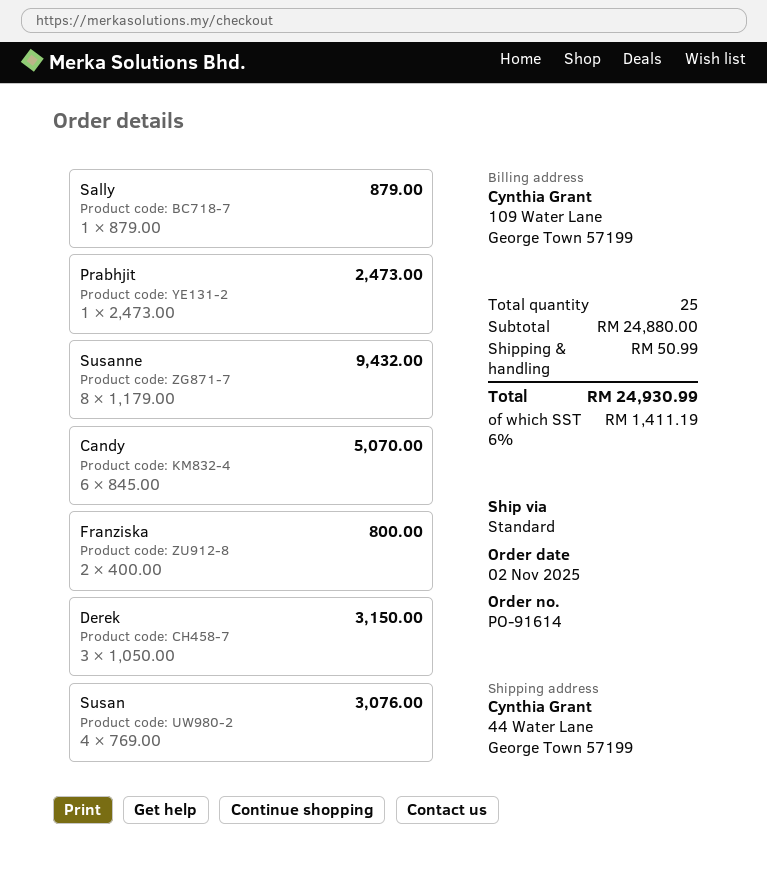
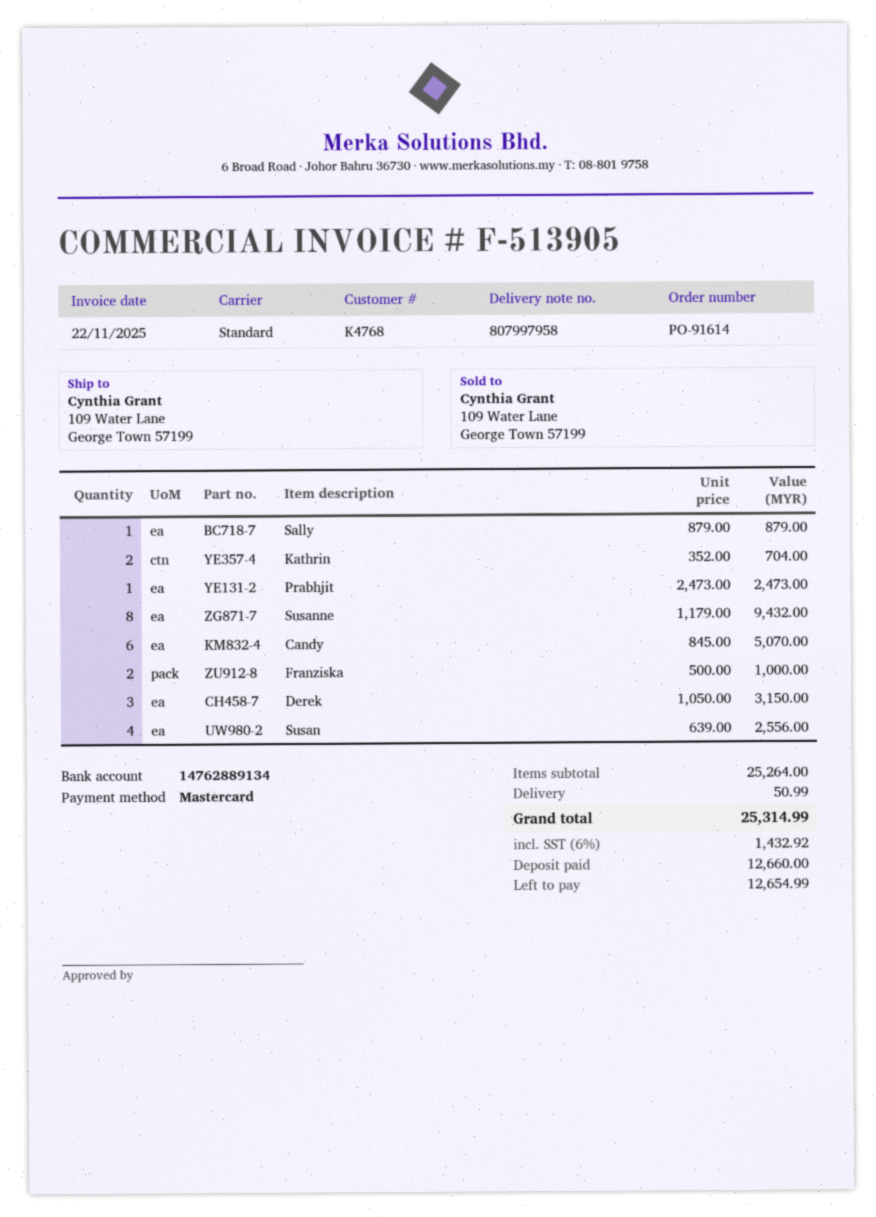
ship to: 44 Water Lane, George Town 57199 -> 109 Water Lane, George Town 57199
Franziska: 2 x 400.00 = 800.00 -> 2 x 500.00 = 1000.00
Susan: 4 x 769.00 = 3076.00 -> 4 x 639.00 = 2556.00
Kathrin: none -> 2 x 352.00 = 704.00
subtotal: 24880.00 -> 25264.00
tax: 6% = 1411.19 -> 6% = 1432.92
total: 24930.99 -> 25314.99

